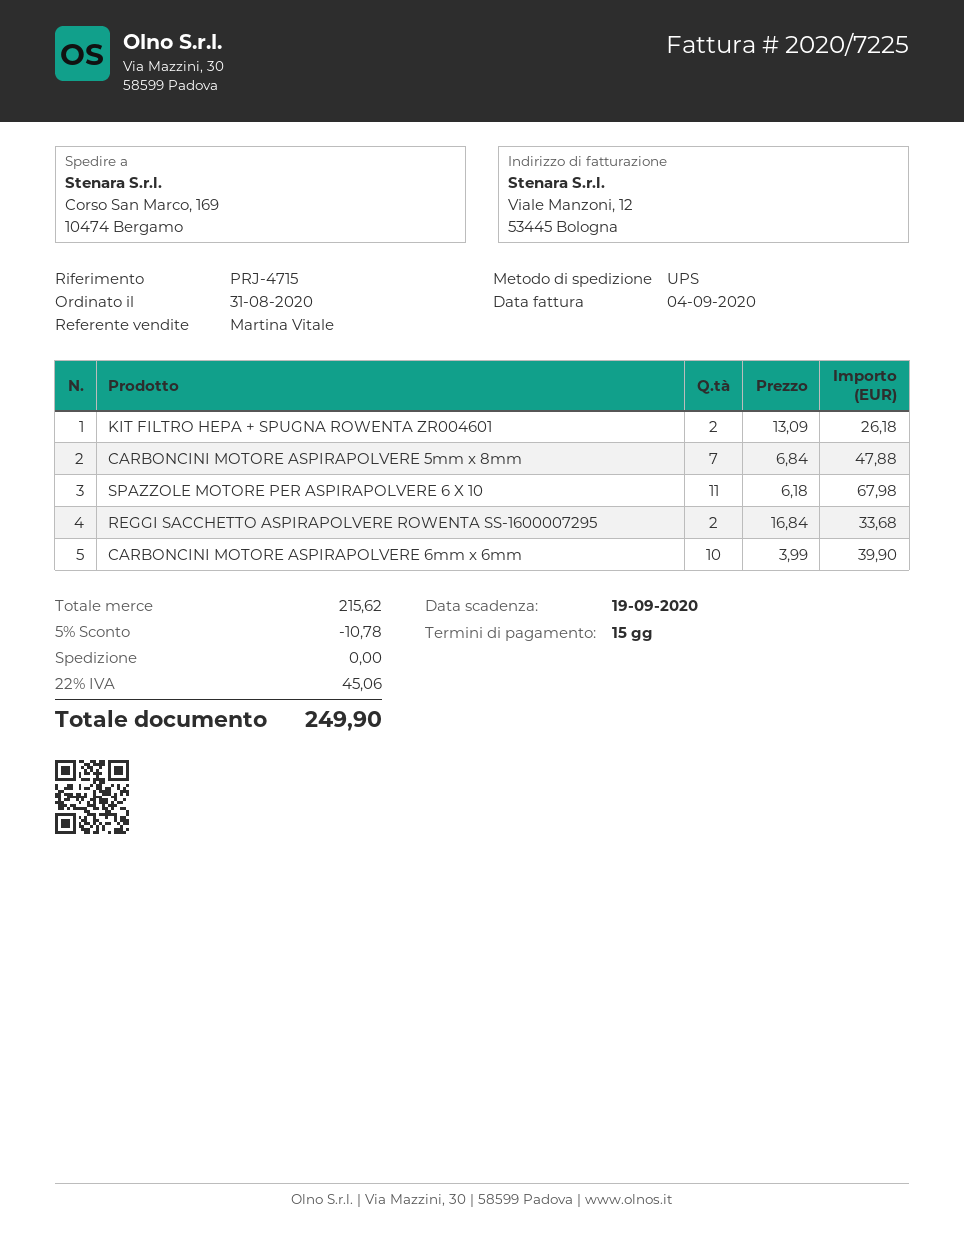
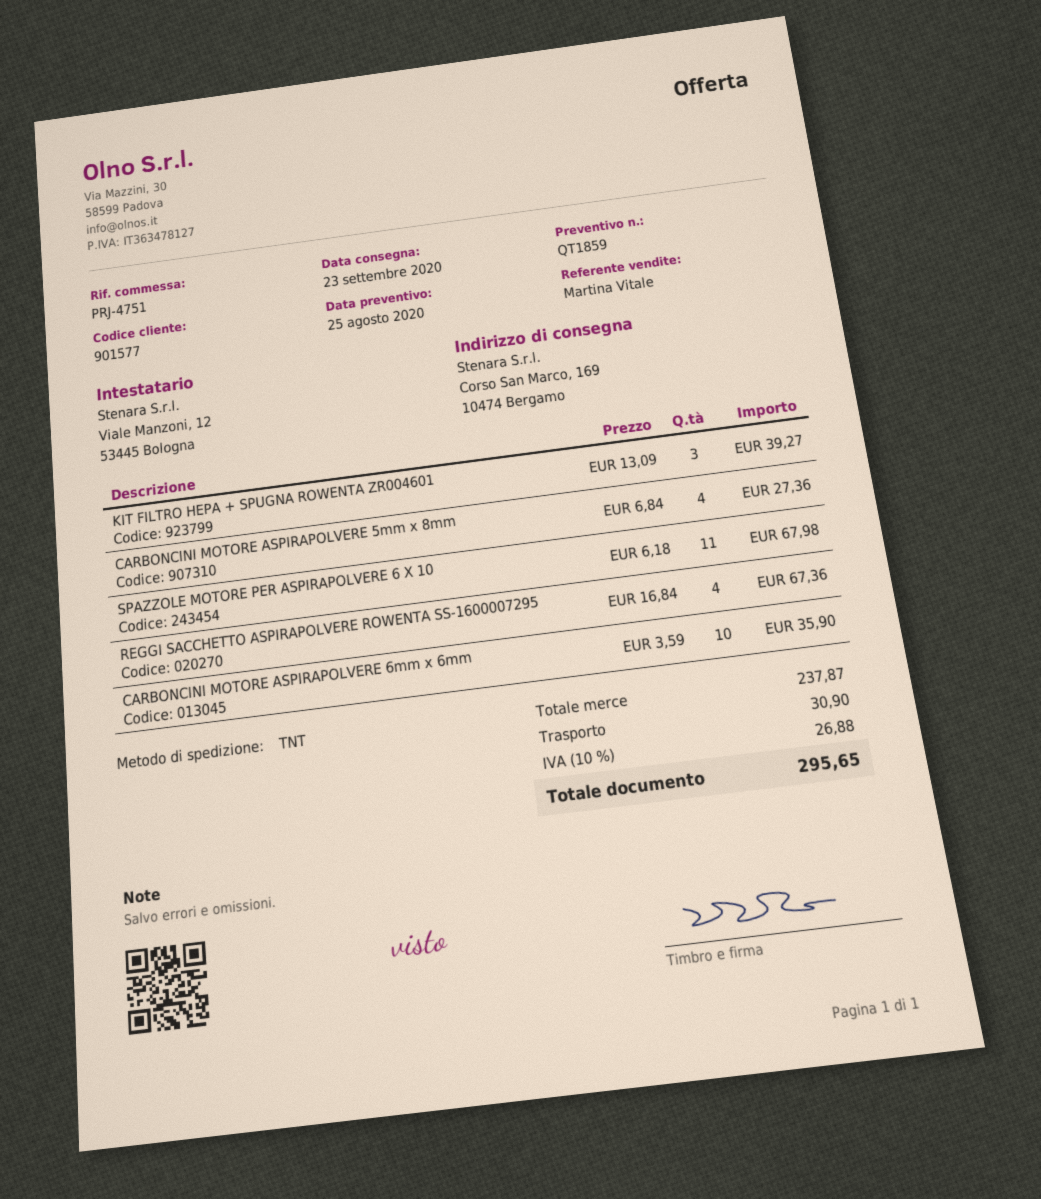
reference: PRJ-4715 -> PRJ-4751
shipping method: UPS -> TNT
KIT FILTRO HEPA + SPUGNA ROWENTA ZR004601: 2 x 13.09 = 26.18 -> 3 x 13.09 = 39.27
CARBONCINI MOTORE ASPIRAPOLVERE 5mm x 8mm: 7 x 6.84 = 47.88 -> 4 x 6.84 = 27.36
REGGI SACCHETTO ASPIRAPOLVERE ROWENTA SS-1600007295: 2 x 16.84 = 33.68 -> 4 x 16.84 = 67.36
CARBONCINI MOTORE ASPIRAPOLVERE 6mm x 6mm: 10 x 3.99 = 39.90 -> 10 x 3.59 = 35.90
subtotal: 215.62 -> 237.87
discount: 5% = 10.78 -> none
shipping: 0.00 -> 30.90
tax: 22% = 45.06 -> 10% = 26.88
total: 249.90 -> 295.65

